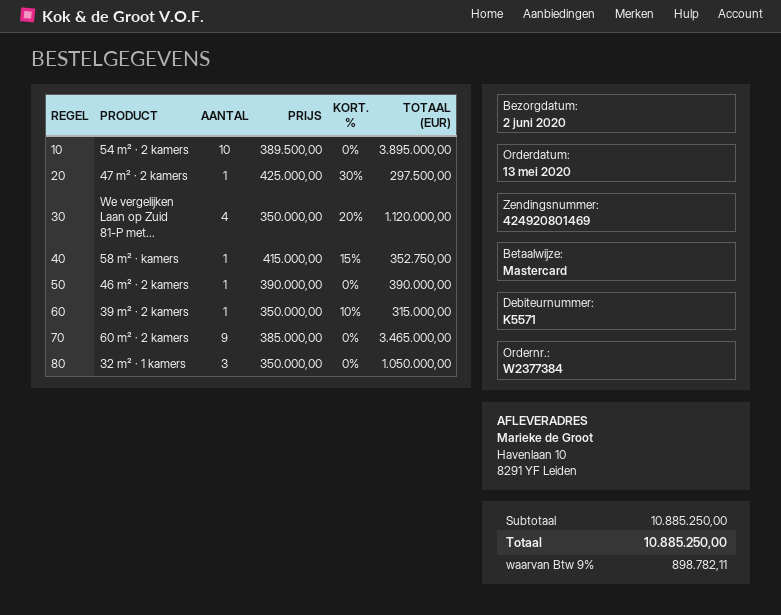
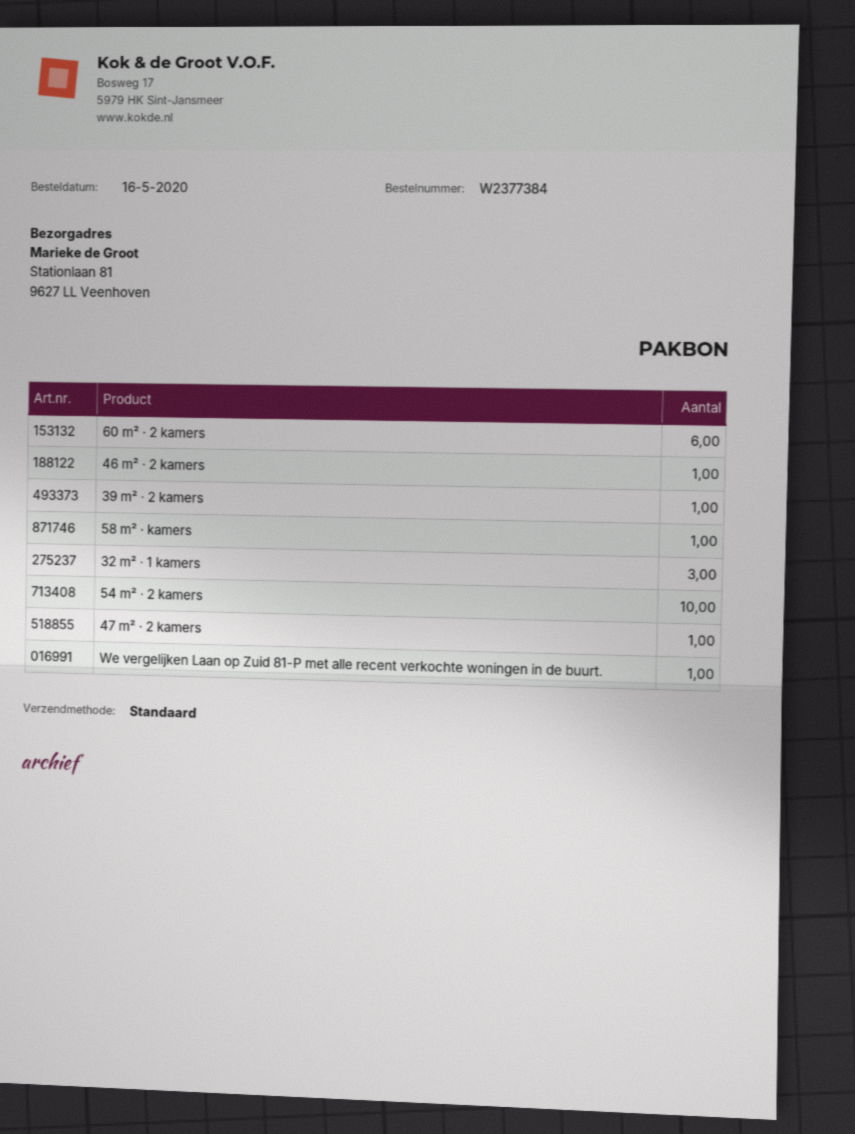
order date: 2020-05-13 -> 2020-05-16
ship to: Havenlaan 10, 8291 YF Leiden -> Stationlaan 81, 9627 LL Veenhoven
We vergelijken Laan op Zuid 81-P met...: 4 -> 1
60 m² · 2 kamers: 9 -> 6

